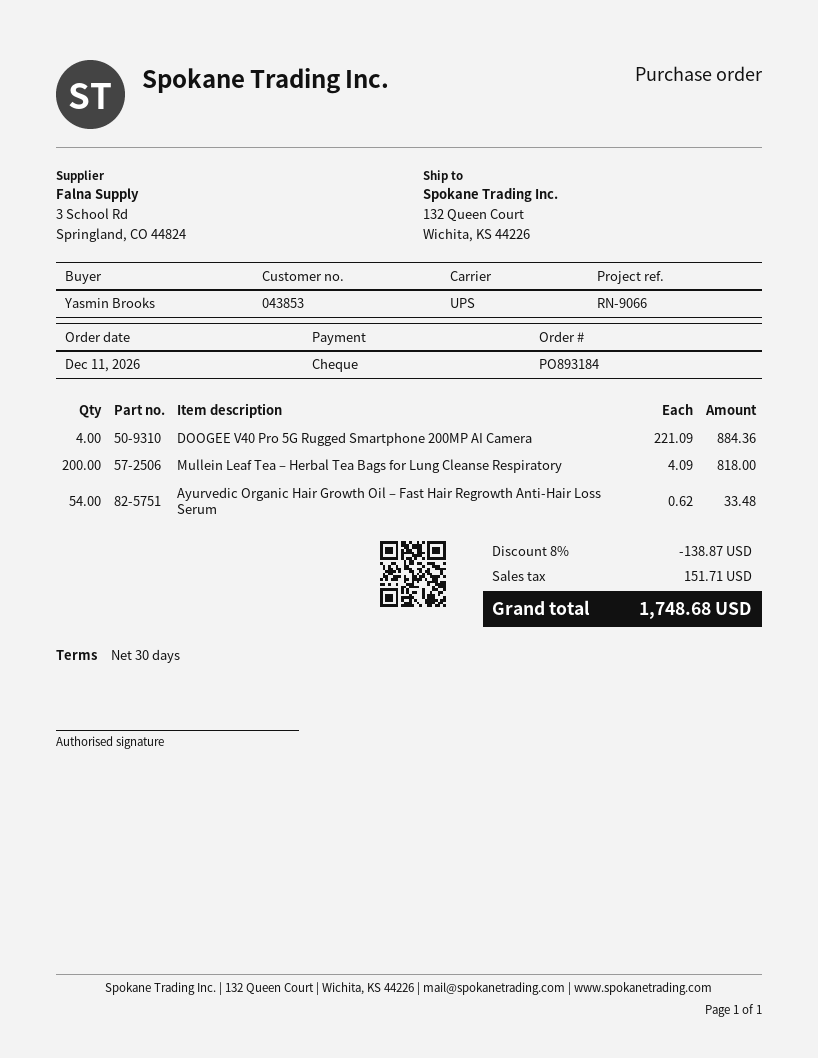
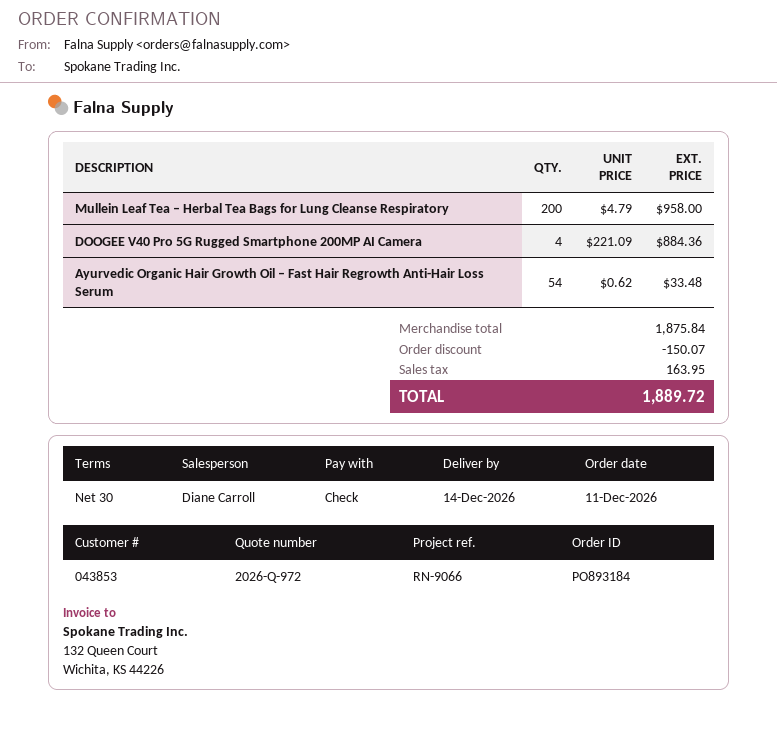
Mullein Leaf Tea – Herbal Tea Bags for Lung Cleanse Respiratory: 200 x 4.09 = 818.00 -> 200 x 4.79 = 958.00
discount: 138.87 -> 150.07
tax: 151.71 -> 163.95
total: 1748.68 -> 1889.72

